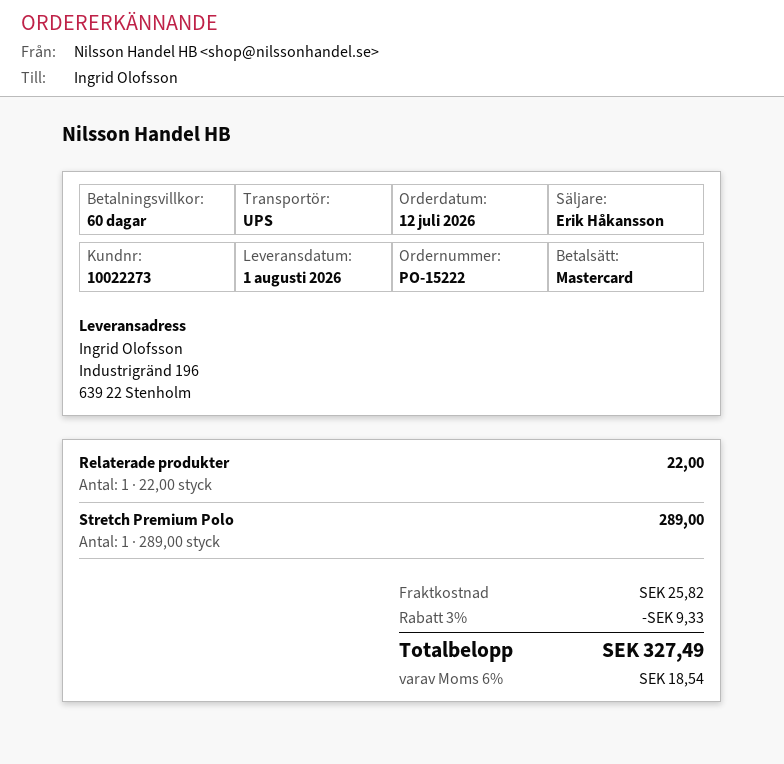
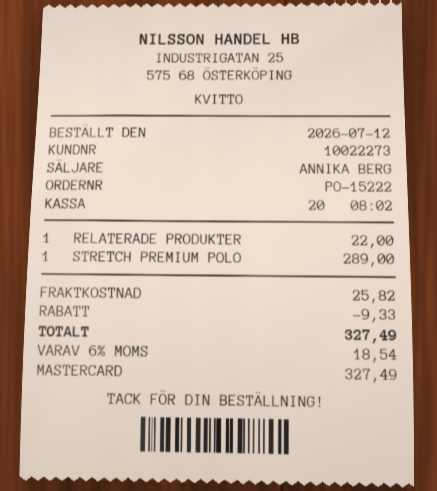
sales rep: Erik Håkansson -> ANNIKA BERG

